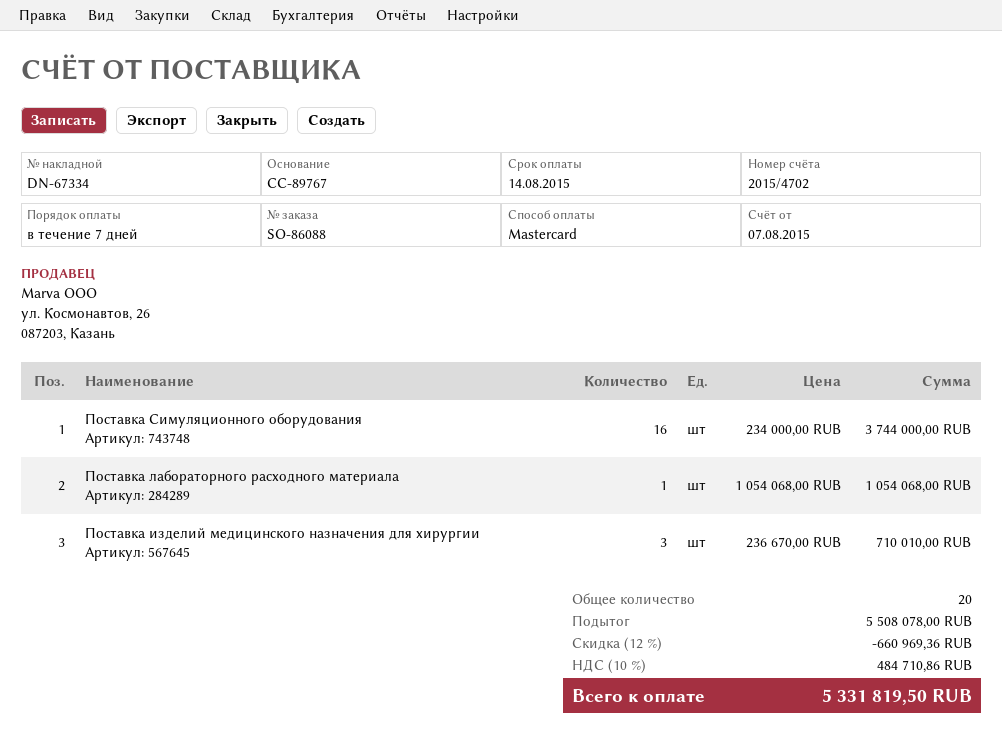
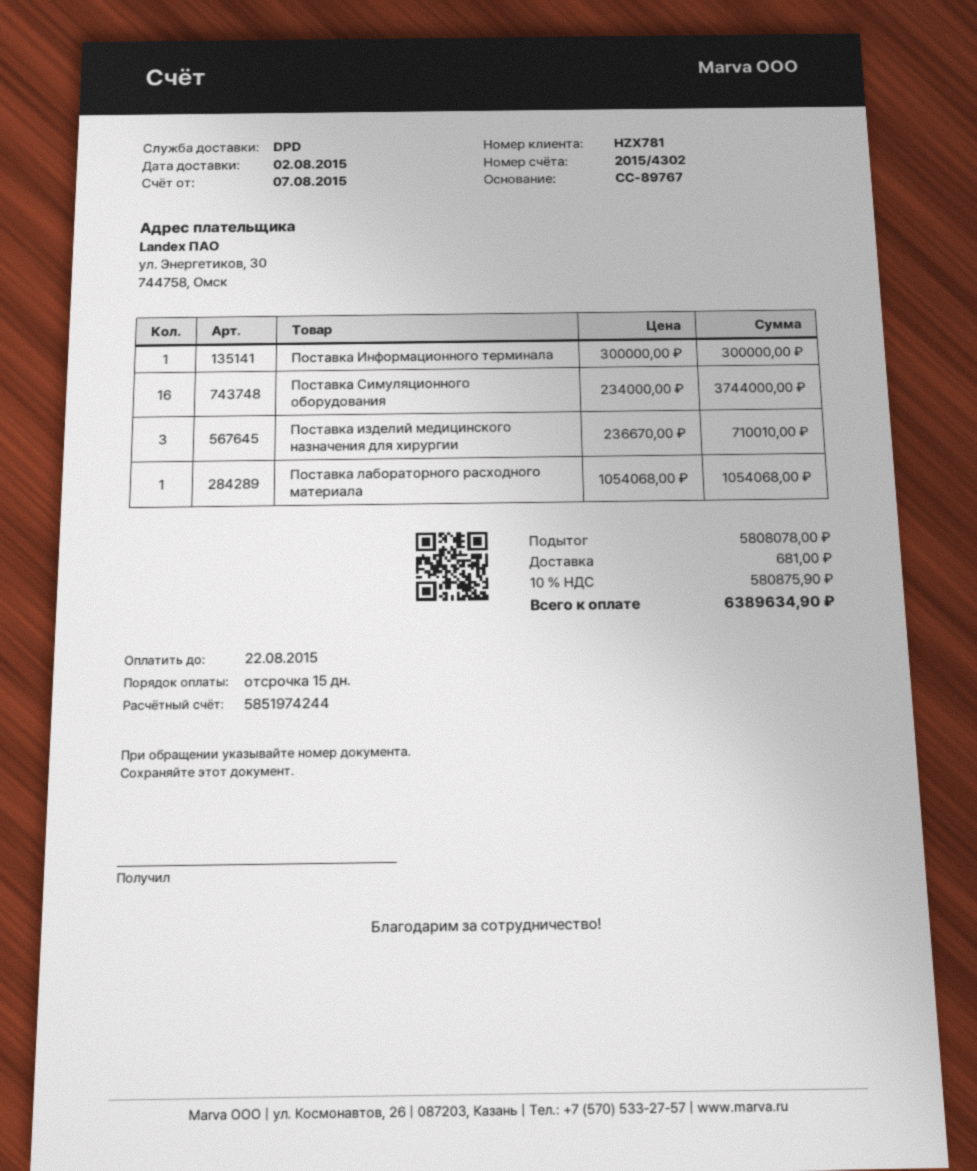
invoice number: 2015/4702 -> 2015/4302
payment terms: 7 days -> 15 days
due date: 2015-08-14 -> 2015-08-22
Поставка Информационного терминала: none -> 1 x 300000.00 = 300000.00
subtotal: 5508078.00 -> 5808078.00
discount: 12% = 660969.36 -> none
shipping: none -> 681.00
tax: 10% = 484710.86 -> 10% = 580875.90
total: 5331819.50 -> 6389634.90

